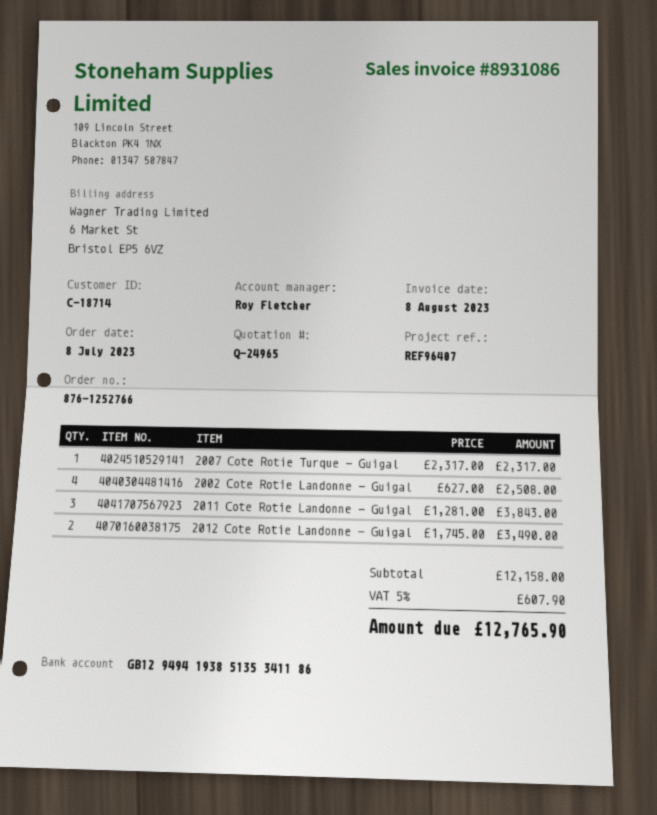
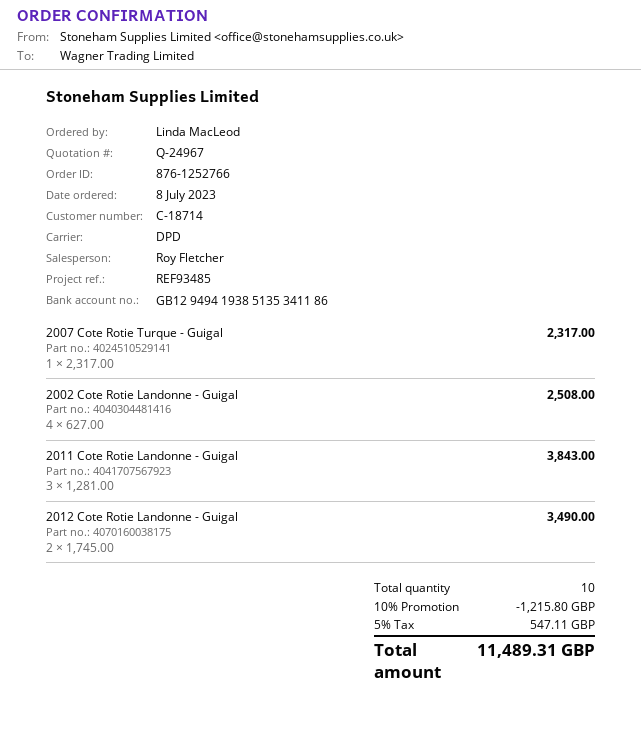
quote number: Q-24965 -> Q-24967
reference: REF96407 -> REF93485
discount: none -> 10% = 1215.80
tax: 5% = 607.90 -> 5% = 547.11
total: 12765.90 -> 11489.31

